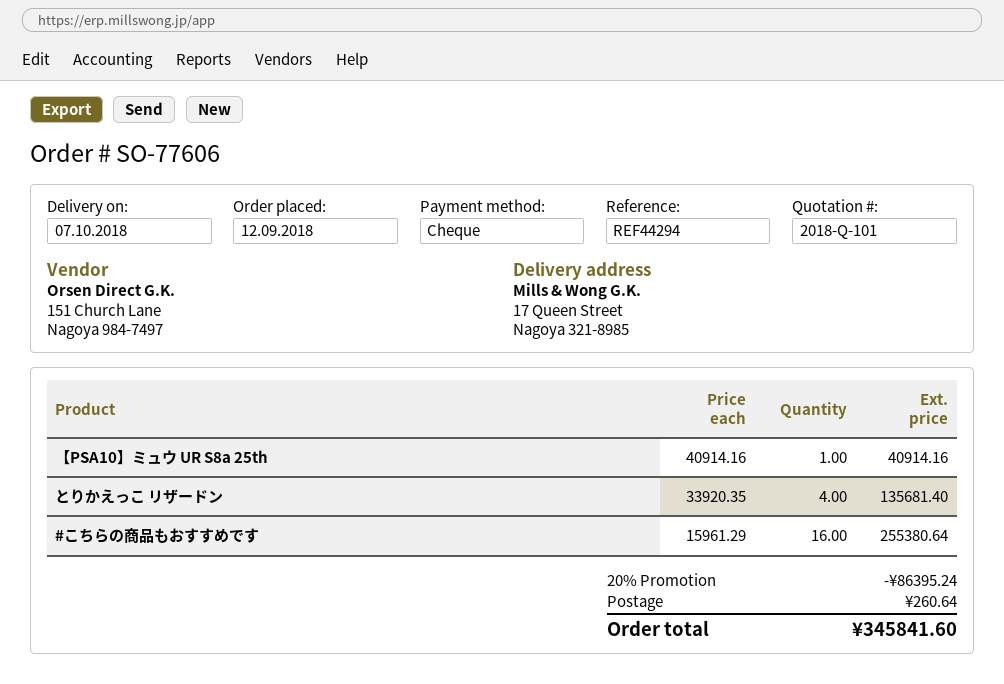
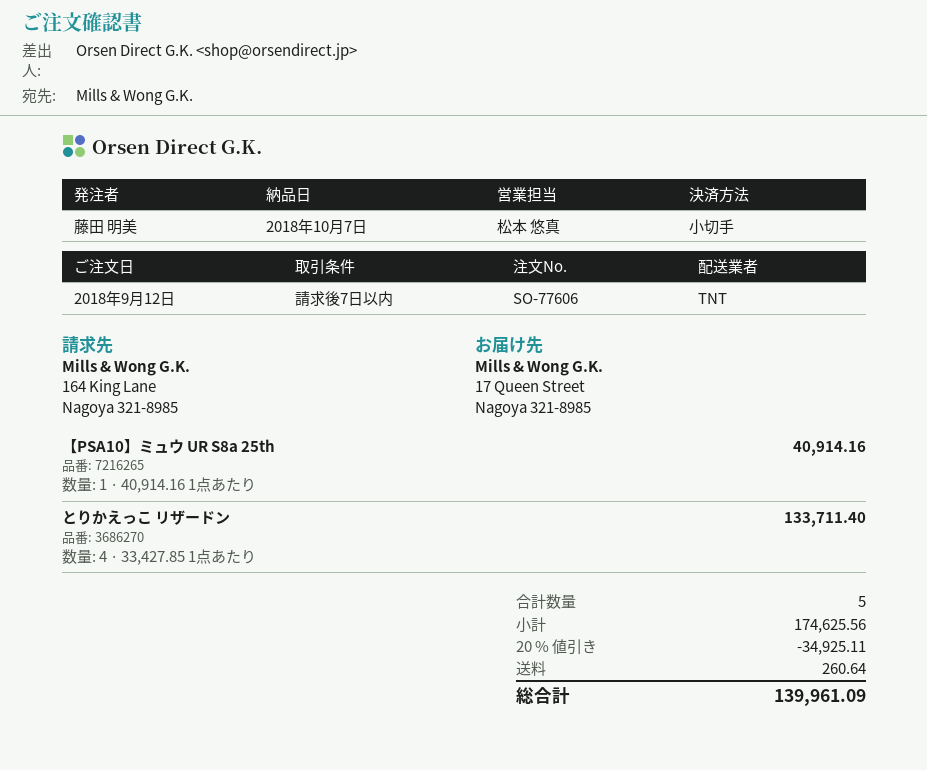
とりかえっこ リザードン: 4 x 33920.35 = 135681.40 -> 4 x 33427.85 = 133711.40
#こちらの商品もおすすめです: 16 x 15961.29 = 255380.64 -> none
discount: 20% = 86395.24 -> 20% = 34925.11
total: 345841.60 -> 139961.09

